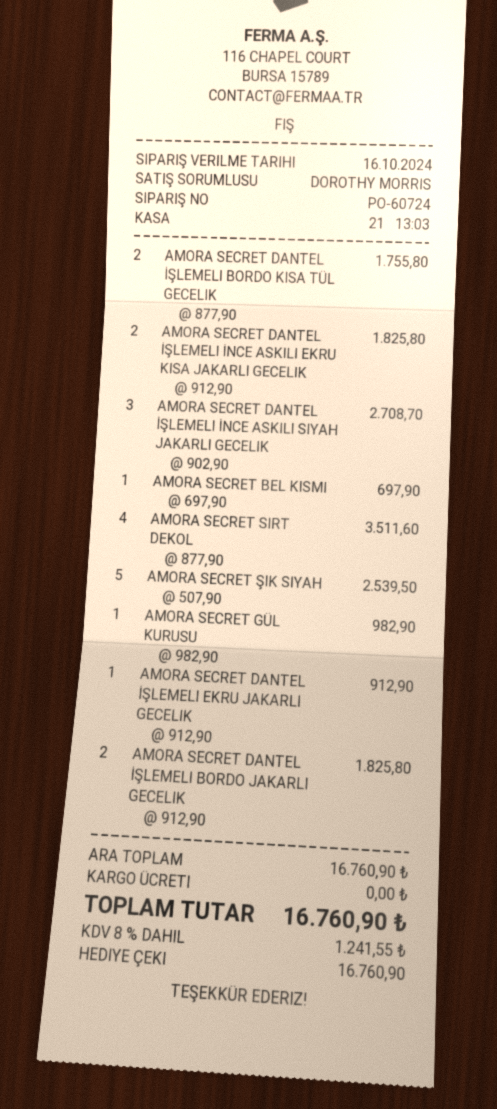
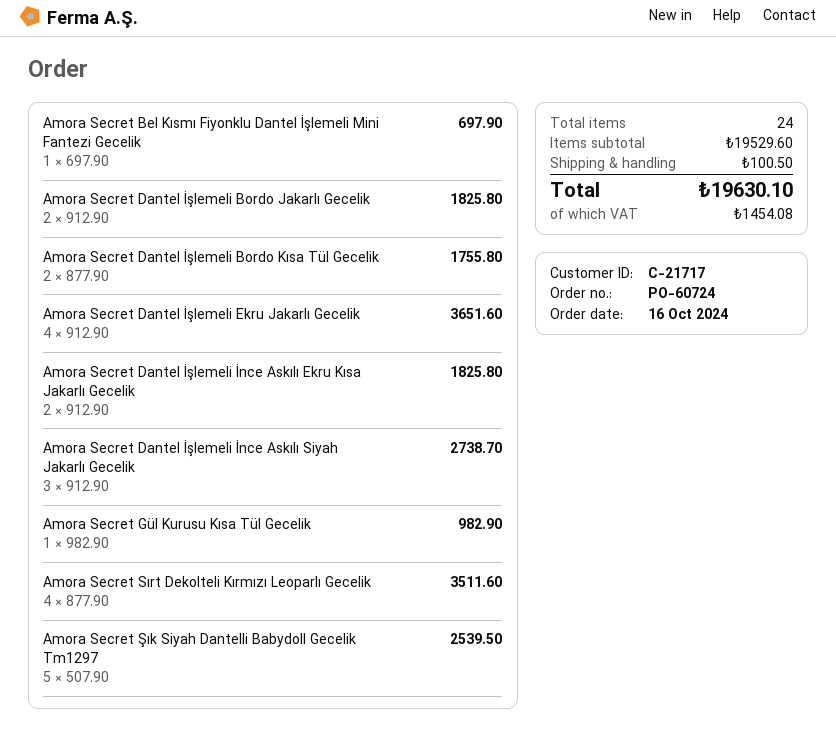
AMORA SECRET DANTEL İŞLEMELI İNCE ASKILI SIYAH JAKARLI GECELIK: 3 x 902.90 = 2708.70 -> 3 x 912.90 = 2738.70
AMORA SECRET DANTEL İŞLEMELI EKRU JAKARLI GECELIK: 1 x 912.90 = 912.90 -> 4 x 912.90 = 3651.60
subtotal: 16760.90 -> 19529.60
shipping: 0.00 -> 100.50
tax: 1241.55 -> 1454.08
total: 16760.90 -> 19630.10

